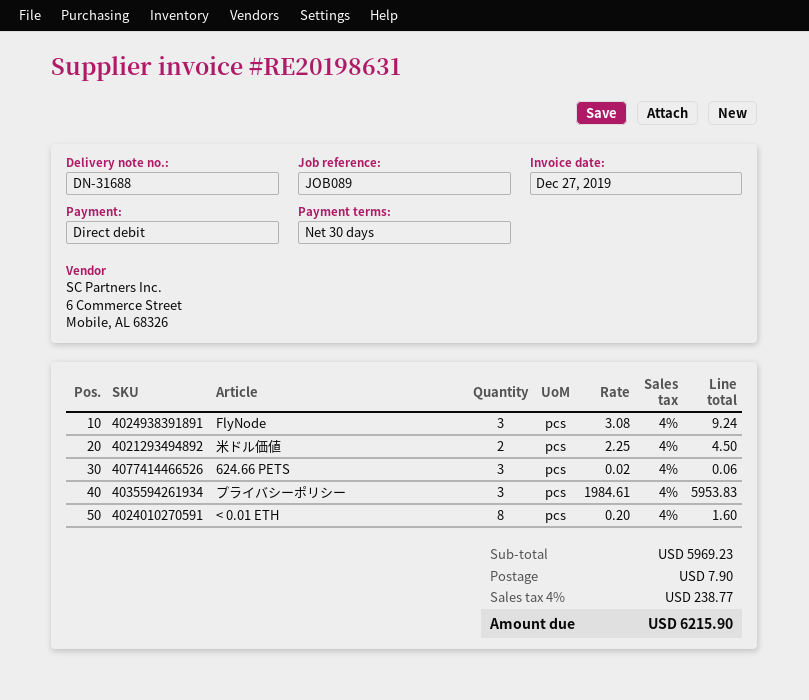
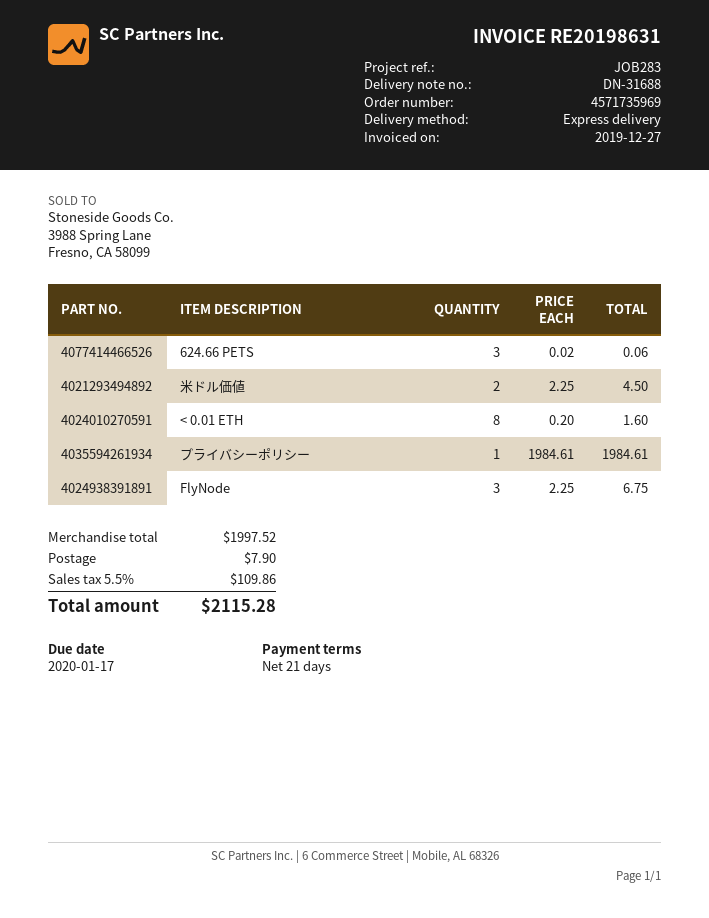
payment terms: 30 days -> 21 days
reference: JOB089 -> JOB283
FlyNode: 3 x 3.08 = 9.24 -> 3 x 2.25 = 6.75
プライバシーポリシー: 3 x 1984.61 = 5953.83 -> 1 x 1984.61 = 1984.61
subtotal: 5969.23 -> 1997.52
tax: 4% = 238.77 -> 5.5% = 109.86
total: 6215.90 -> 2115.28

